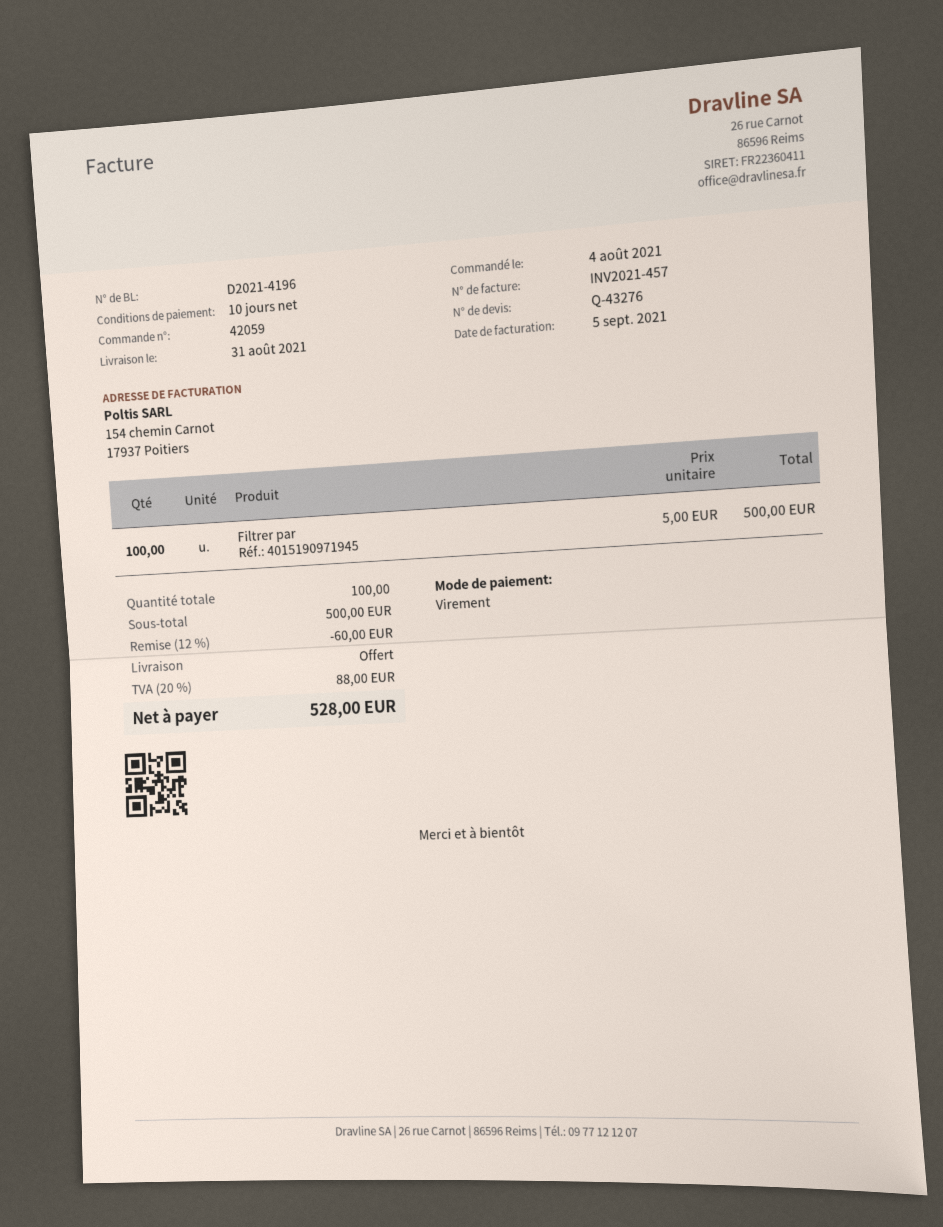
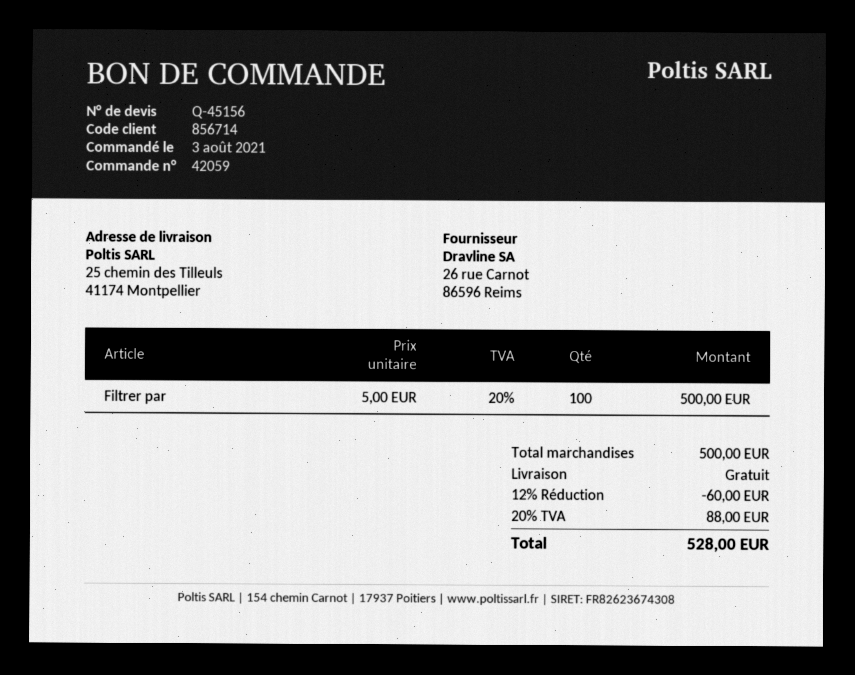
quote number: Q-43276 -> Q-45156
order date: 2021-08-04 -> 2021-08-03

